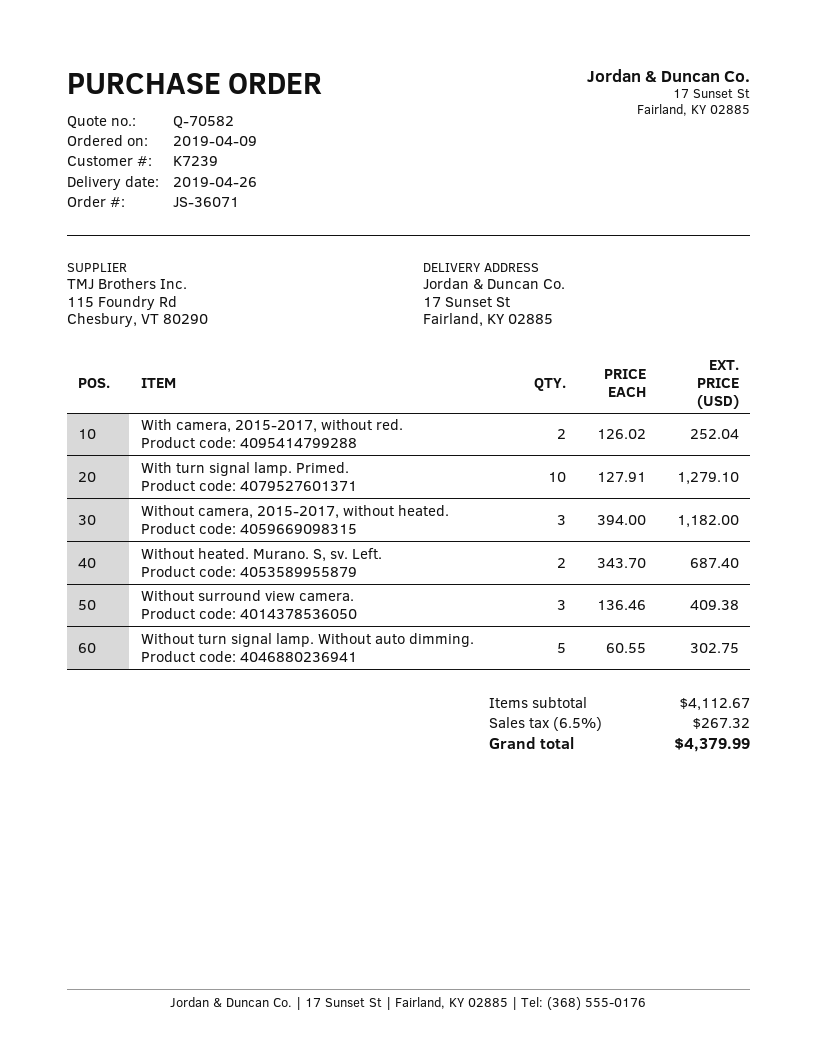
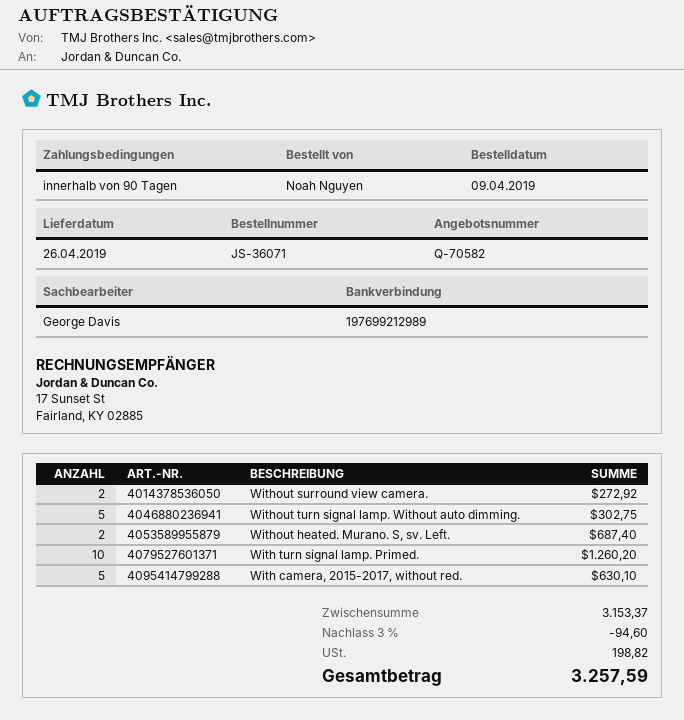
With camera, 2015-2017, without red.: 2 for 252.04 -> 5 for 630.10
With turn signal lamp. Primed.: 10 for 1279.10 -> 10 for 1260.20
Without camera, 2015-2017, without heated.: 3 for 1182.00 -> none
Without surround view camera.: 3 for 409.38 -> 2 for 272.92
subtotal: 4112.67 -> 3153.37
discount: none -> 3% = 94.60
tax: 267.32 -> 198.82
total: 4379.99 -> 3257.59

